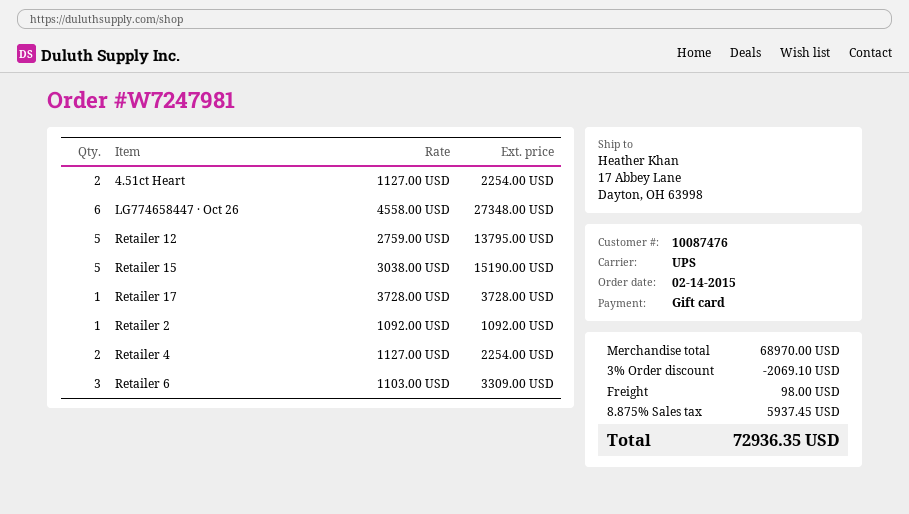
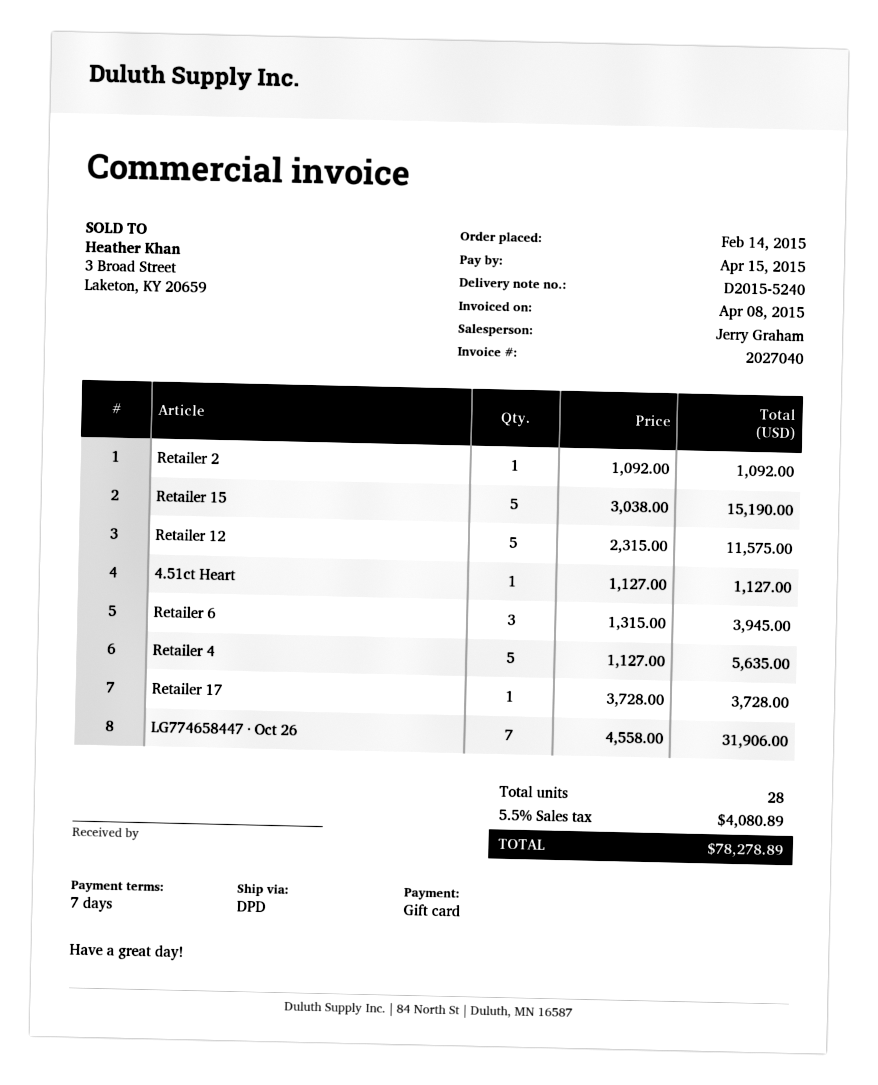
shipping method: UPS -> DPD
4.51ct Heart: 2 x 1127.00 = 2254.00 -> 1 x 1127.00 = 1127.00
LG774658447 · Oct 26: 6 x 4558.00 = 27348.00 -> 7 x 4558.00 = 31906.00
Retailer 12: 5 x 2759.00 = 13795.00 -> 5 x 2315.00 = 11575.00
Retailer 4: 2 x 1127.00 = 2254.00 -> 5 x 1127.00 = 5635.00
Retailer 6: 3 x 1103.00 = 3309.00 -> 3 x 1315.00 = 3945.00
discount: 3% = 2069.10 -> none
shipping: 98.00 -> none
tax: 8.875% = 5937.45 -> 5.5% = 4080.89
total: 72936.35 -> 78278.89

